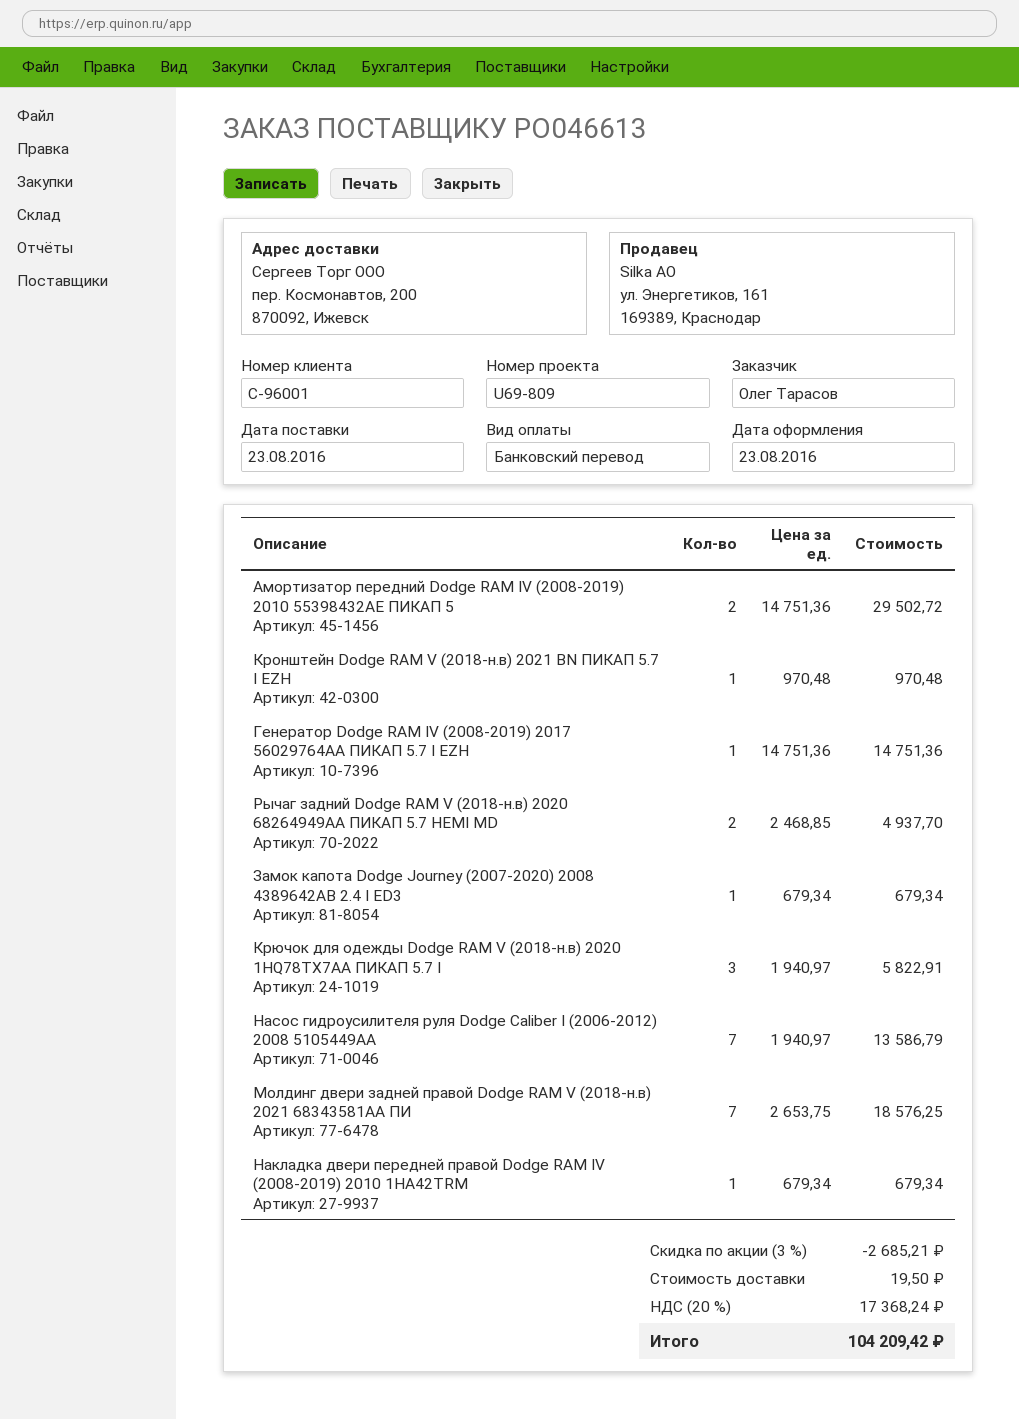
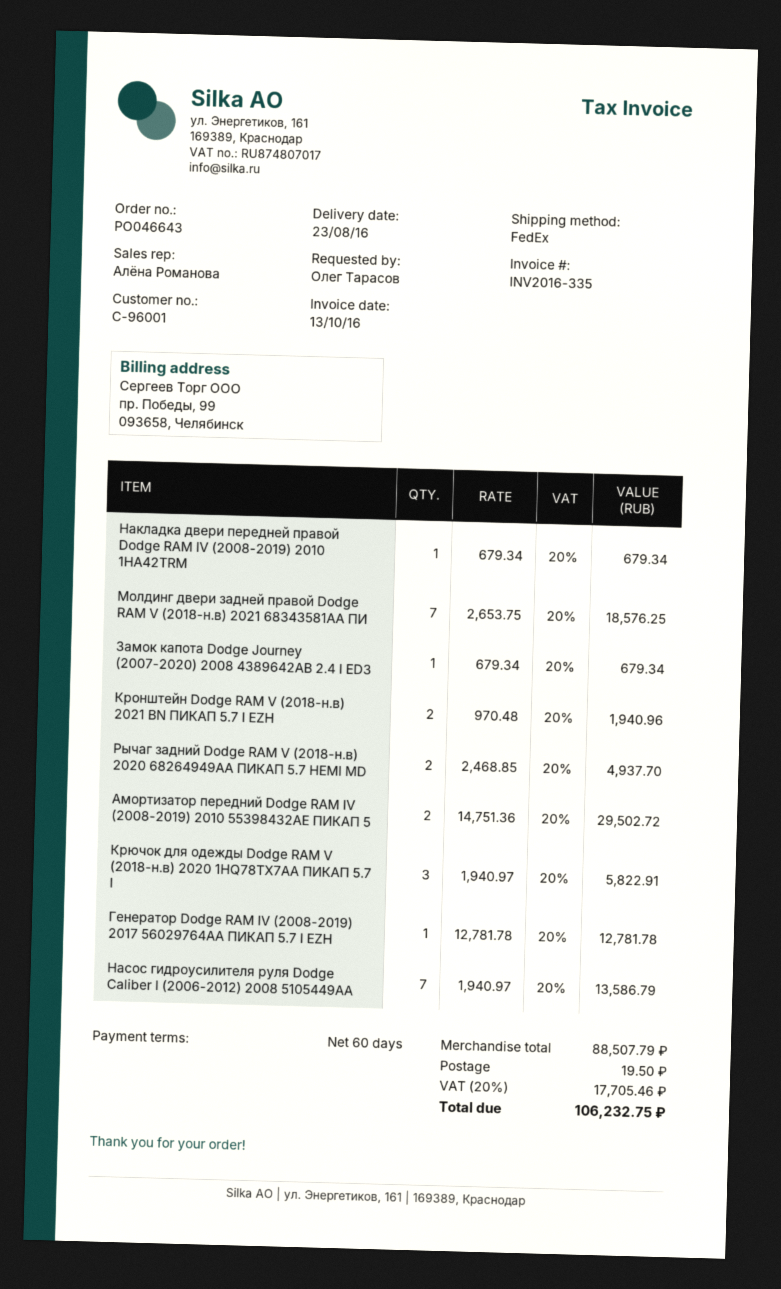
order number: PO046613 -> PO046643
Кронштейн Dodge RAM V (2018-н.в) 2021 BN ПИКАП 5.7 I EZH: 1 x 970.48 = 970.48 -> 2 x 970.48 = 1940.96
Генератор Dodge RAM IV (2008-2019) 2017 56029764AA ПИКАП 5.7 I EZH: 1 x 14751.36 = 14751.36 -> 1 x 12781.78 = 12781.78
discount: 3% = 2685.21 -> none
tax: 20% = 17368.24 -> 20% = 17705.46
total: 104209.42 -> 106232.75

